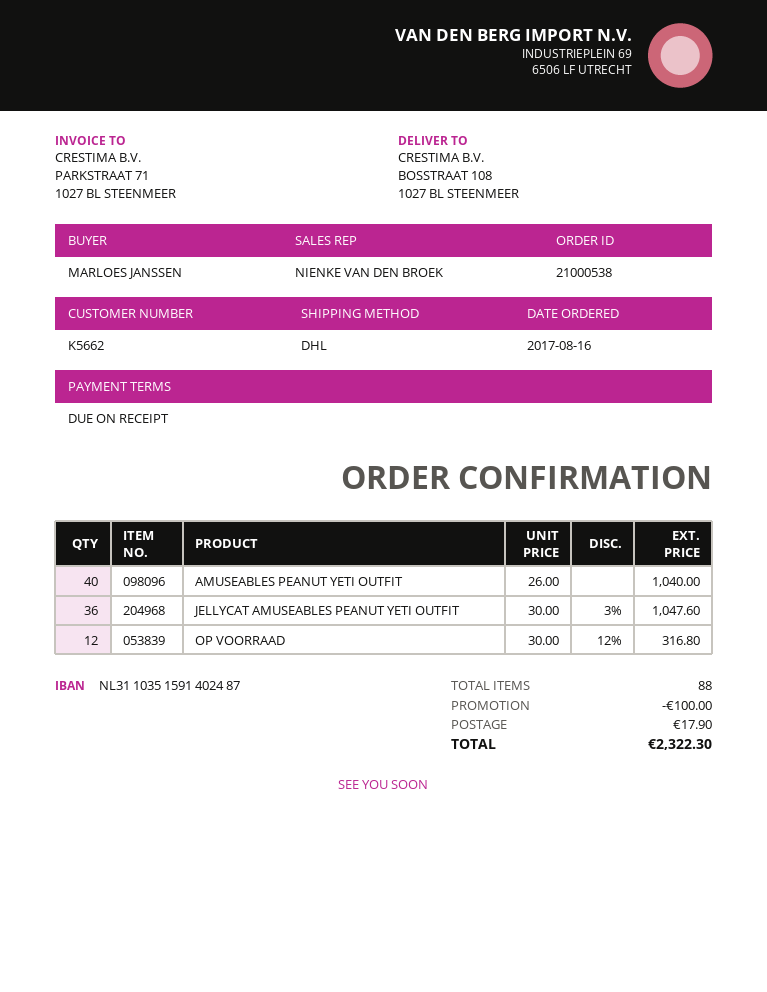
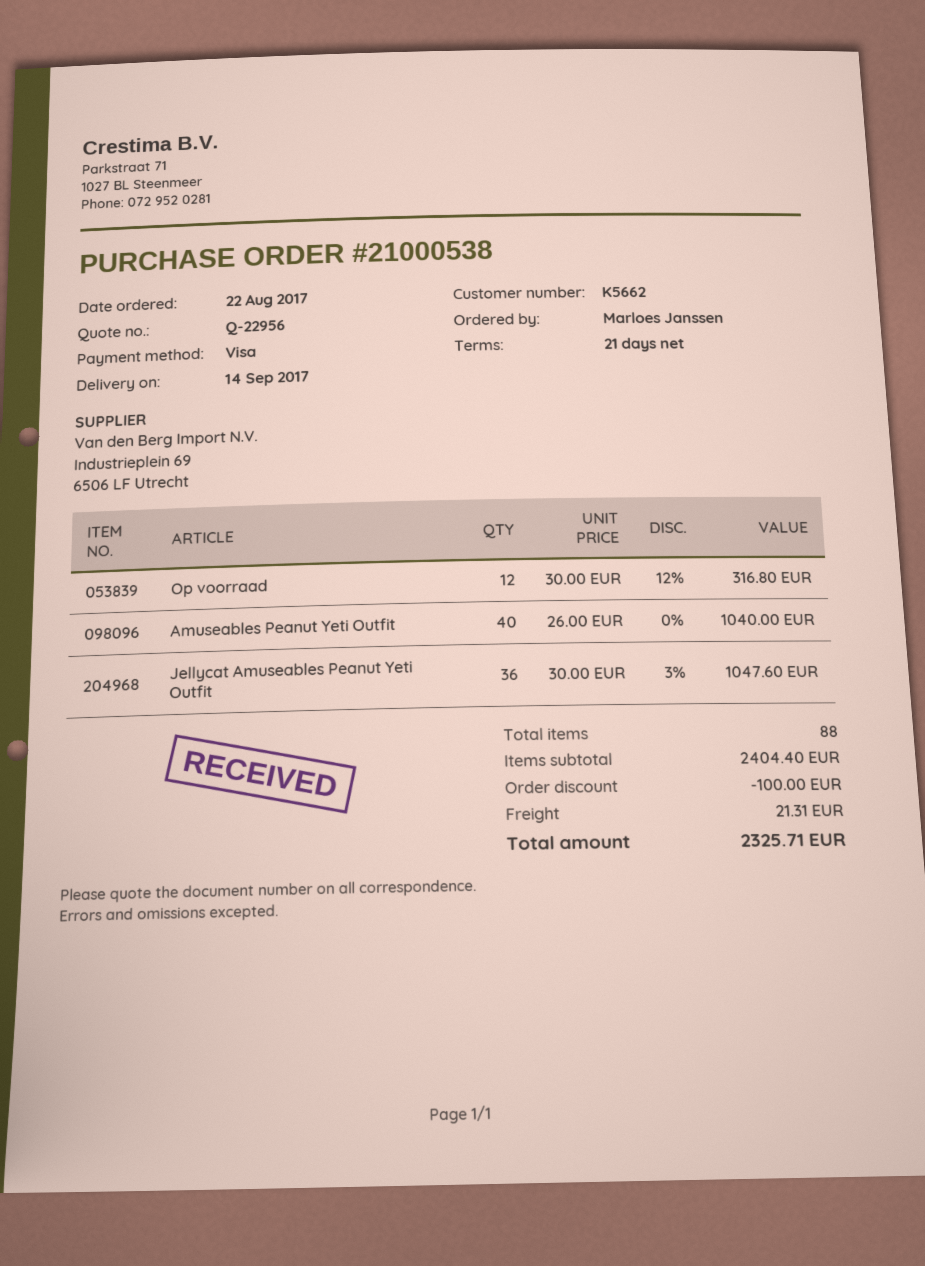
order date: 2017-08-16 -> 2017-08-22
payment terms: on receipt -> 21 days
shipping: 17.90 -> 21.31
total: 2322.30 -> 2325.71

